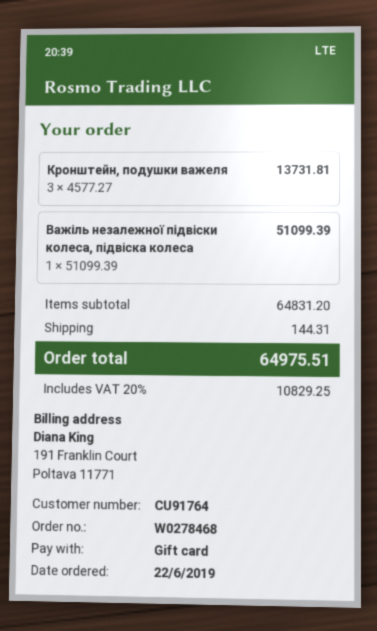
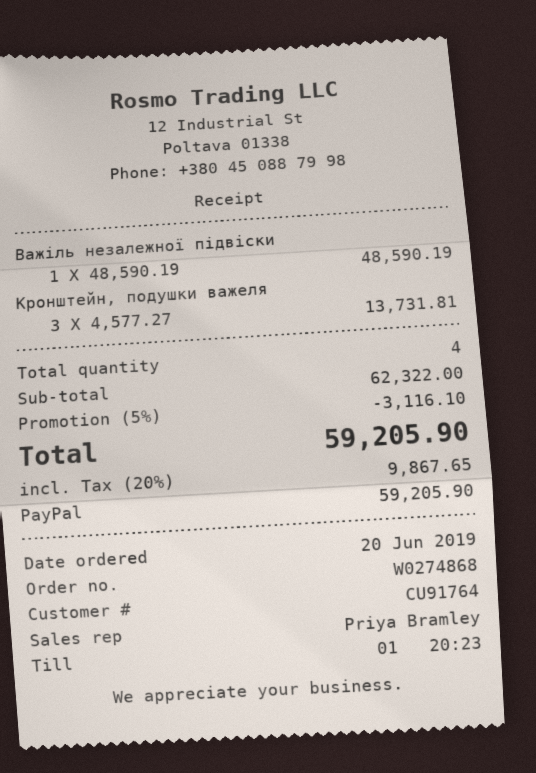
order number: W0278468 -> W0274868
order date: 2019-06-22 -> 2019-06-20
payment method: gift card -> PayPal
Важіль незалежної підвіски колеса, підвіска колеса: 1 x 51099.39 = 51099.39 -> 1 x 48590.19 = 48590.19
subtotal: 64831.20 -> 62322.00
discount: none -> 5% = 3116.10
shipping: 144.31 -> none
tax: 20% = 10829.25 -> 20% = 9867.65
total: 64975.51 -> 59205.90

